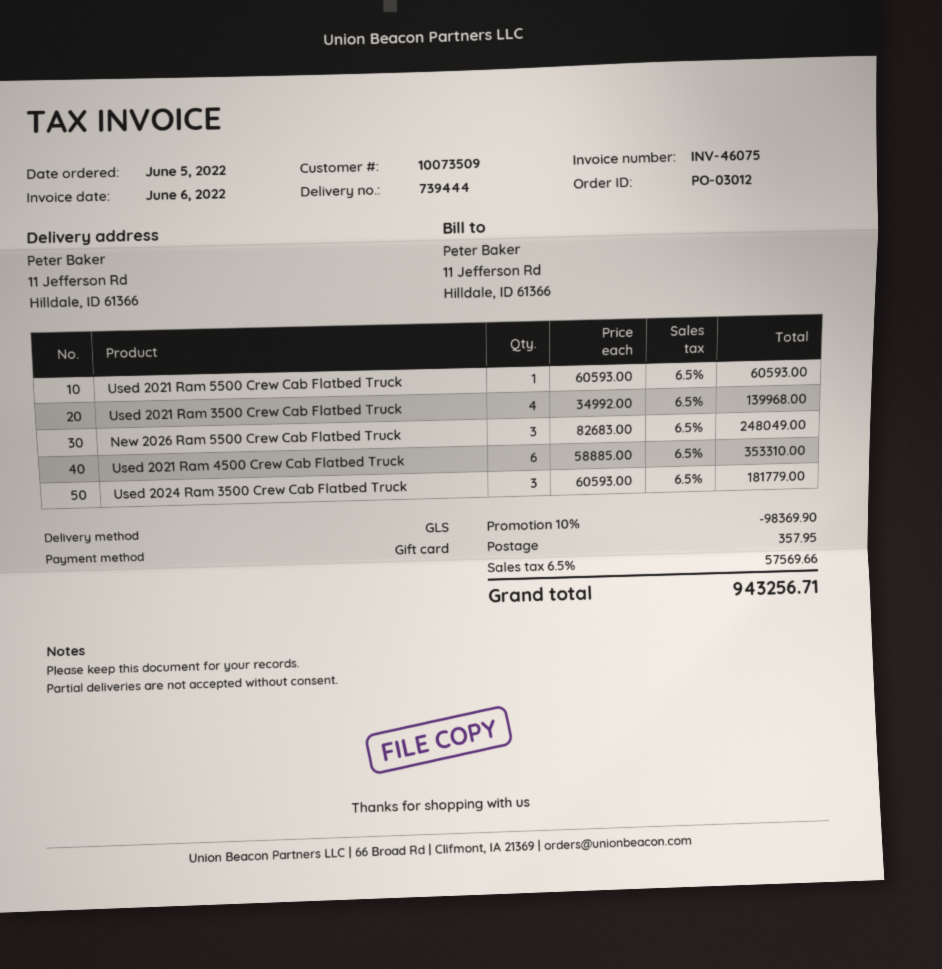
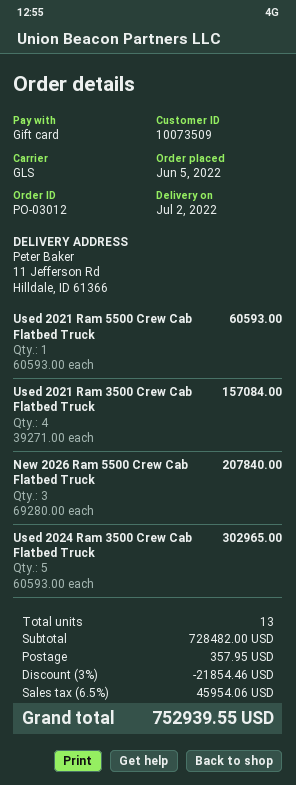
Used 2021 Ram 3500 Crew Cab Flatbed Truck: 4 x 34992.00 = 139968.00 -> 4 x 39271.00 = 157084.00
New 2026 Ram 5500 Crew Cab Flatbed Truck: 3 x 82683.00 = 248049.00 -> 3 x 69280.00 = 207840.00
Used 2021 Ram 4500 Crew Cab Flatbed Truck: 6 x 58885.00 = 353310.00 -> none
Used 2024 Ram 3500 Crew Cab Flatbed Truck: 3 x 60593.00 = 181779.00 -> 5 x 60593.00 = 302965.00
discount: 10% = 98369.90 -> 3% = 21854.46
tax: 6.5% = 57569.66 -> 6.5% = 45954.06
total: 943256.71 -> 752939.55

